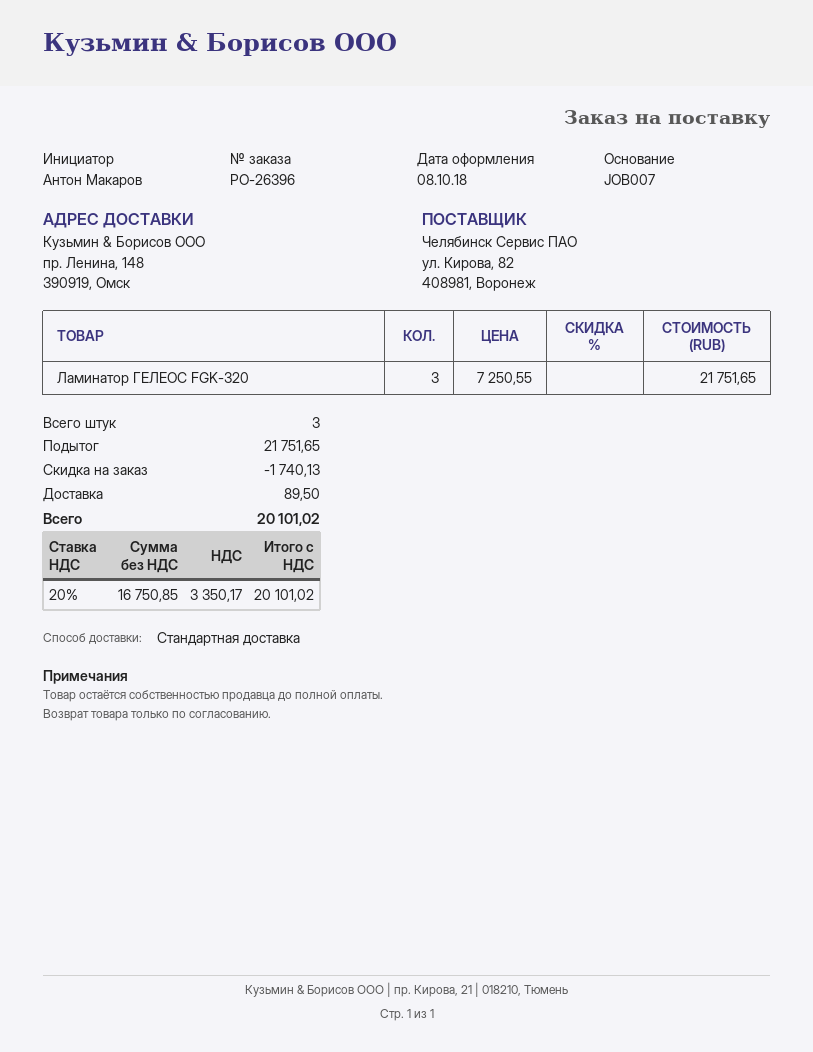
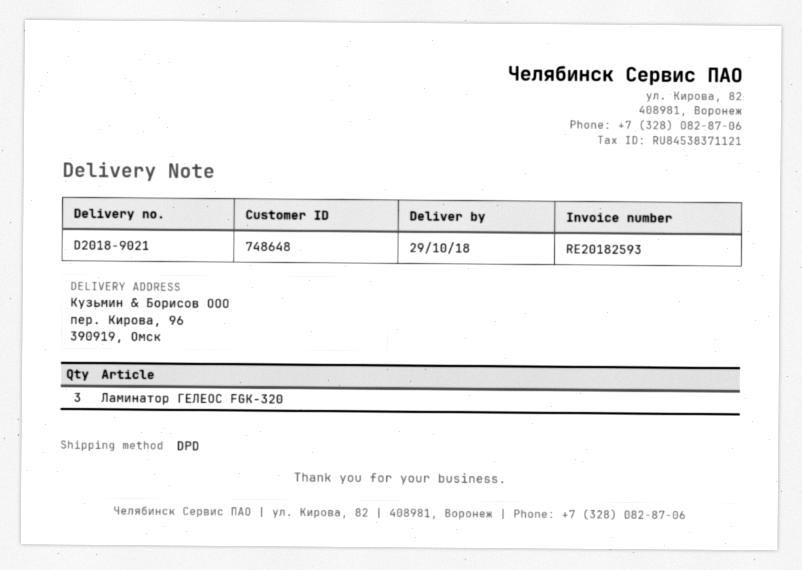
shipping method: standard -> DPD
ship to: пр. Ленина, 148, 390919, Омск -> пер. Кирова, 96, 390919, Омск

